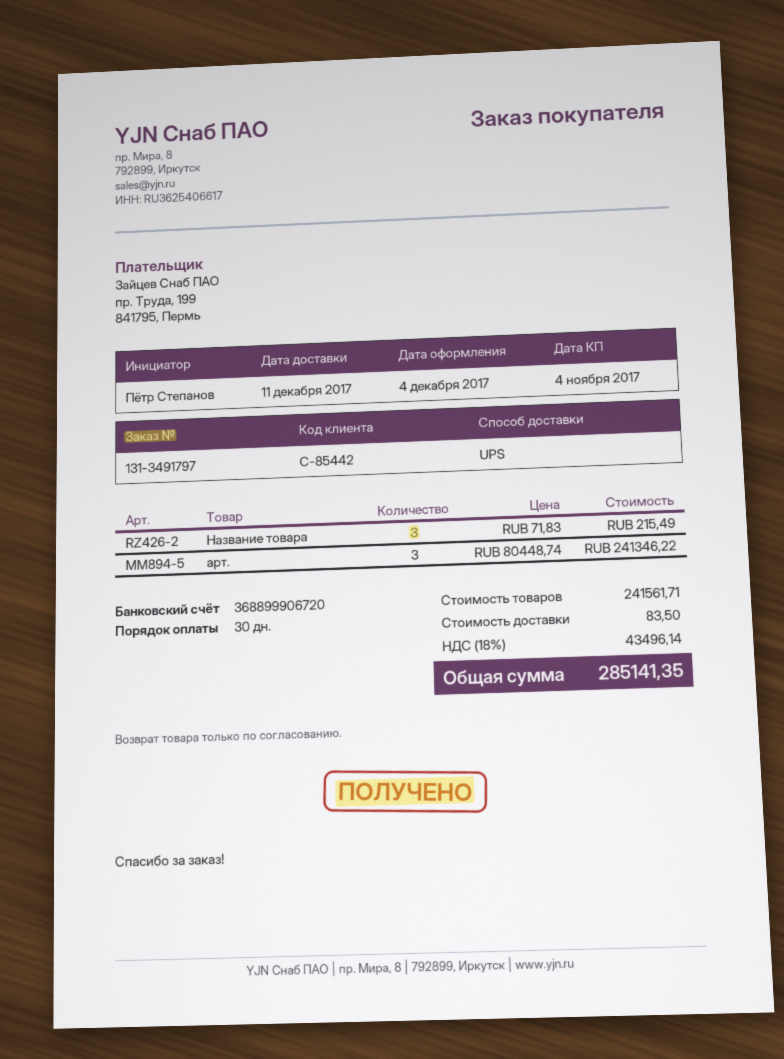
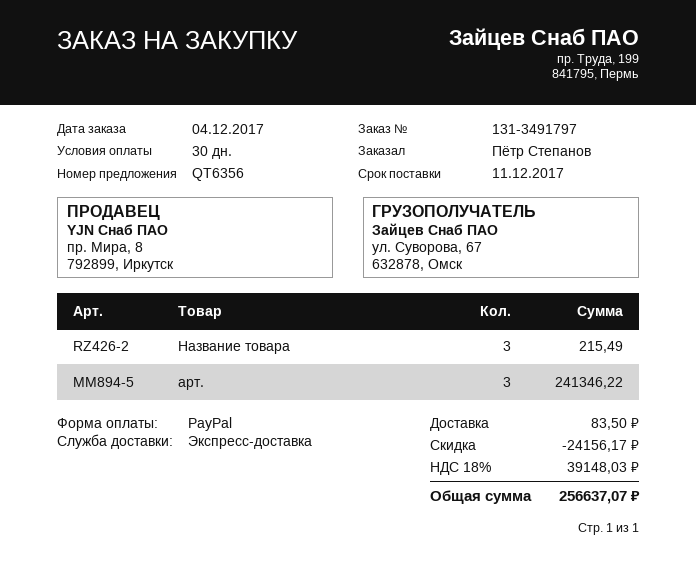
shipping method: UPS -> express
discount: none -> 24156.17
tax: 18% = 43496.14 -> 18% = 39148.03
total: 285141.35 -> 256637.07

